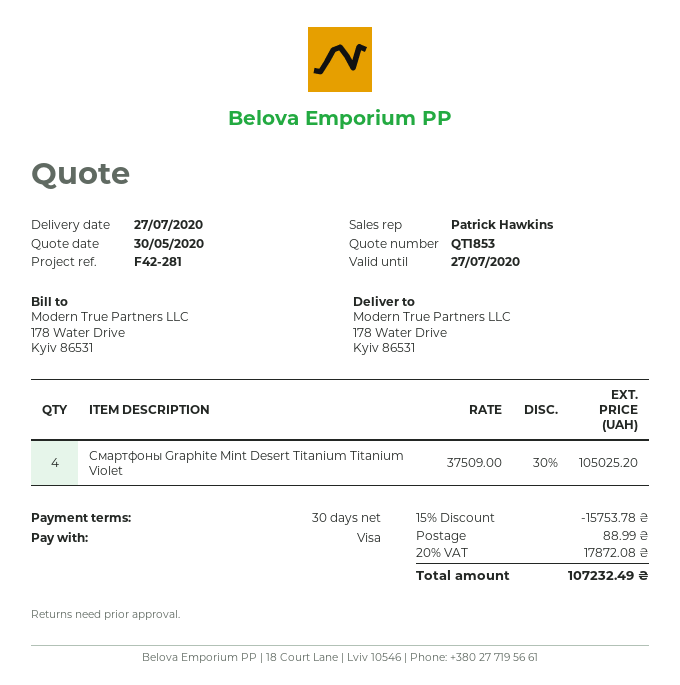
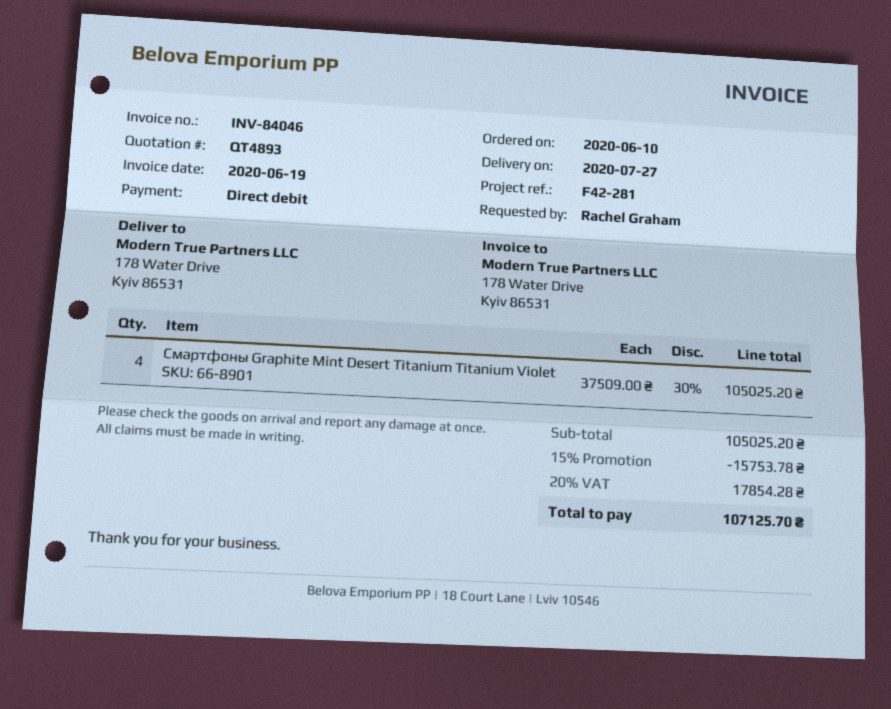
quote number: QT1853 -> QT4893
payment method: Visa -> direct debit
shipping: 88.99 -> none
tax: 20% = 17872.08 -> 20% = 17854.28
total: 107232.49 -> 107125.70

